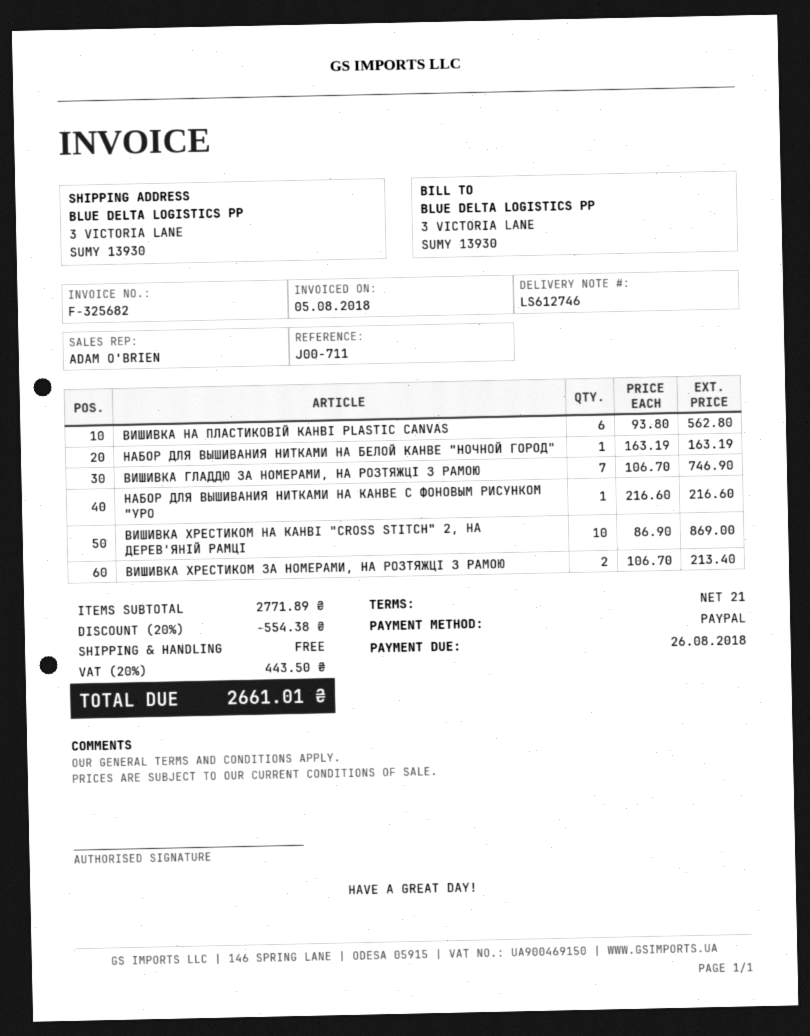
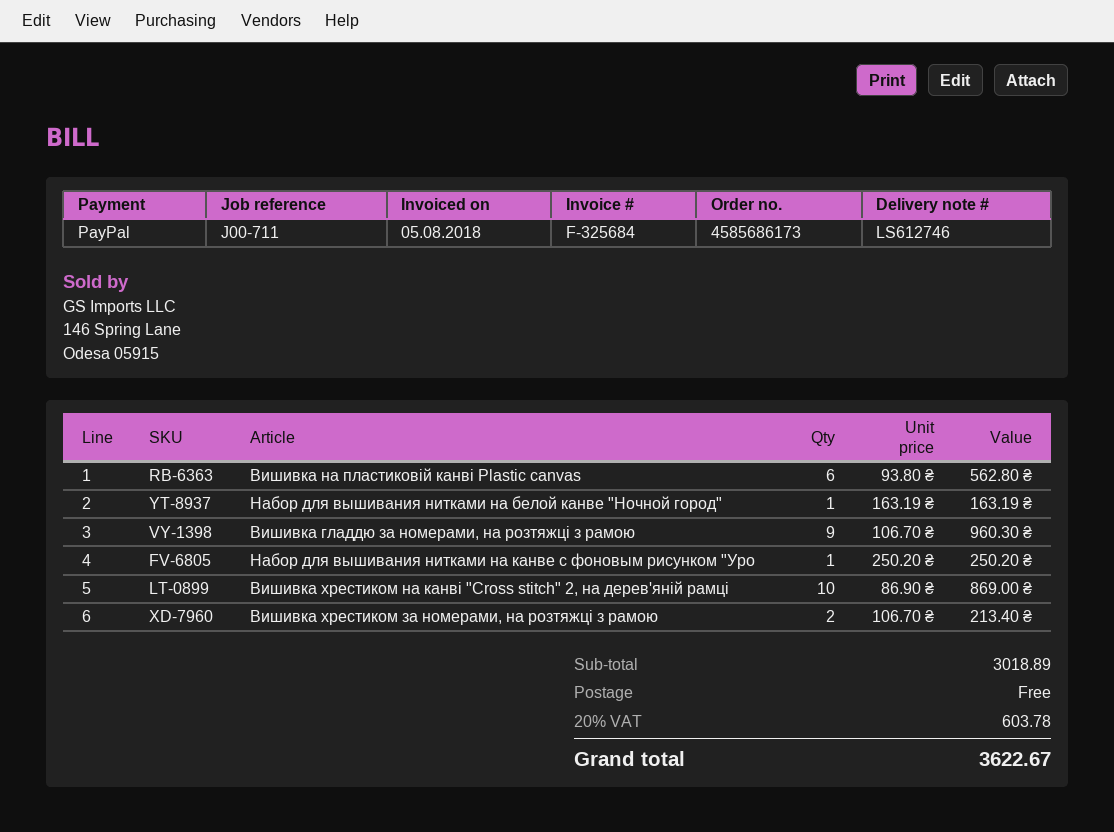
invoice number: F-325682 -> F-325684
ВИШИВКА ГЛАДДЮ ЗА НОМЕРАМИ, НА РОЗТЯЖЦІ З РАМОЮ: 7 x 106.70 = 746.90 -> 9 x 106.70 = 960.30
НАБОР ДЛЯ ВЫШИВАНИЯ НИТКАМИ НА КАНВЕ С ФОНОВЫМ РИСУНКОМ "УРО: 1 x 216.60 = 216.60 -> 1 x 250.20 = 250.20
subtotal: 2771.89 -> 3018.89
discount: 20% = 554.38 -> none
tax: 20% = 443.50 -> 20% = 603.78
total: 2661.01 -> 3622.67

